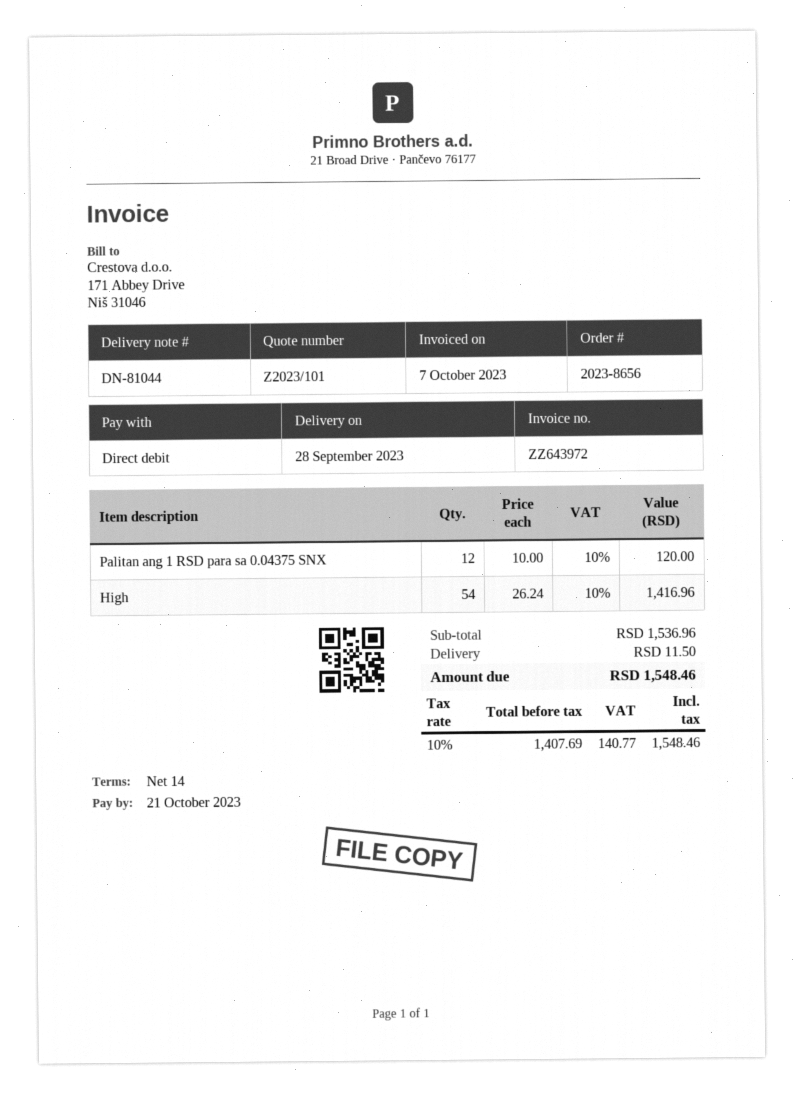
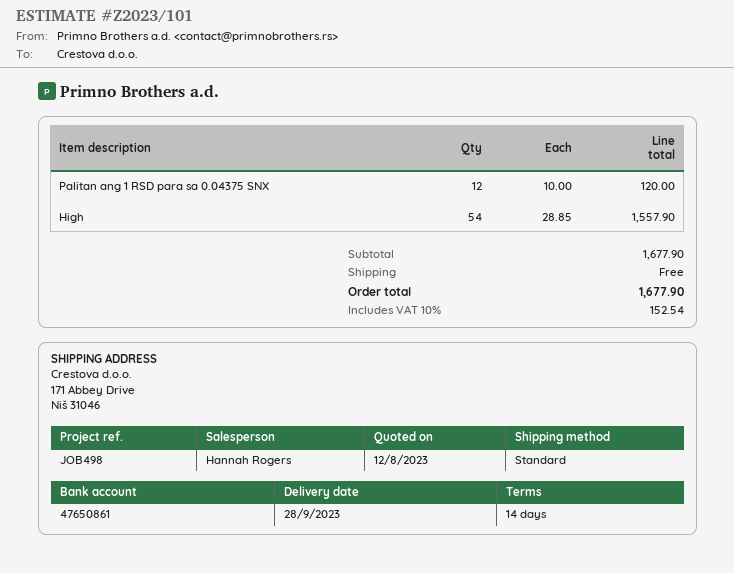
High: 54 x 26.24 = 1416.96 -> 54 x 28.85 = 1557.90
subtotal: 1536.96 -> 1677.90
shipping: 11.50 -> 0.00
tax: 10% = 140.77 -> 10% = 152.54
total: 1548.46 -> 1677.90

